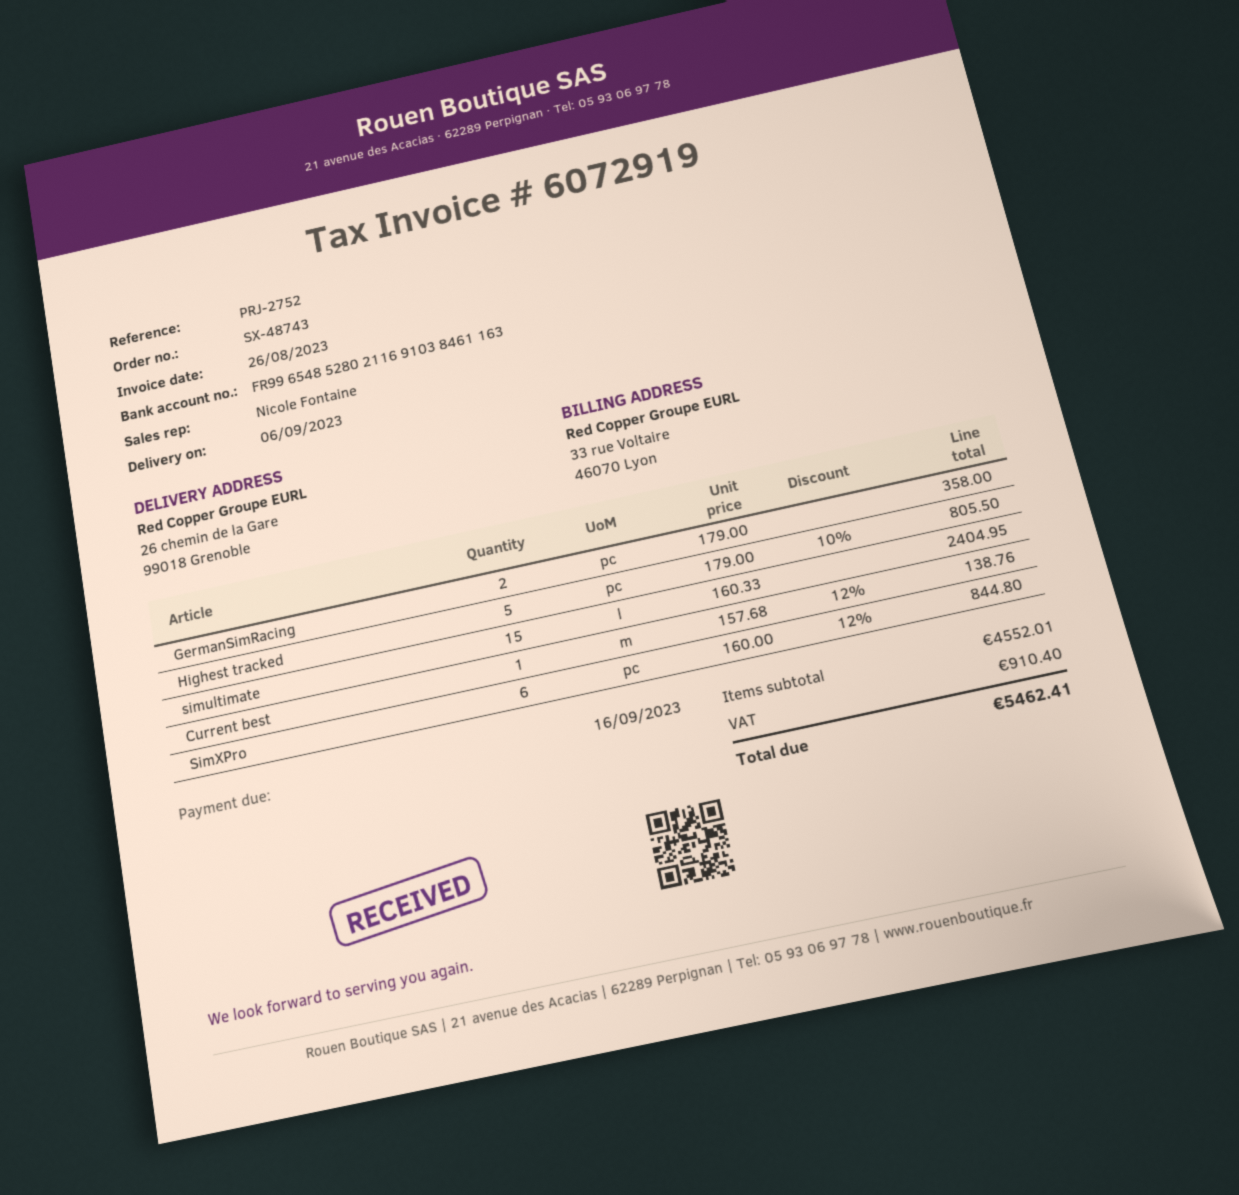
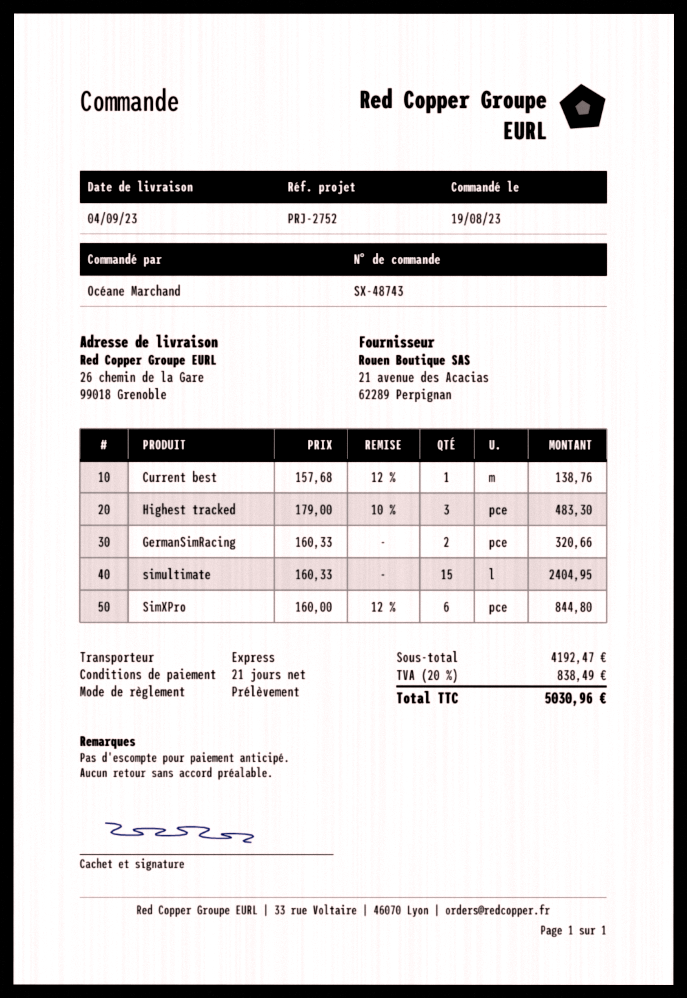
delivery date: 2023-09-06 -> 2023-09-04
GermanSimRacing: 2 x 179.00 = 358.00 -> 2 x 160.33 = 320.66
Highest tracked: 5 x 179.00 - 10% = 805.50 -> 3 x 179.00 - 10% = 483.30
subtotal: 4552.01 -> 4192.47
tax: 910.40 -> 838.49
total: 5462.41 -> 5030.96

